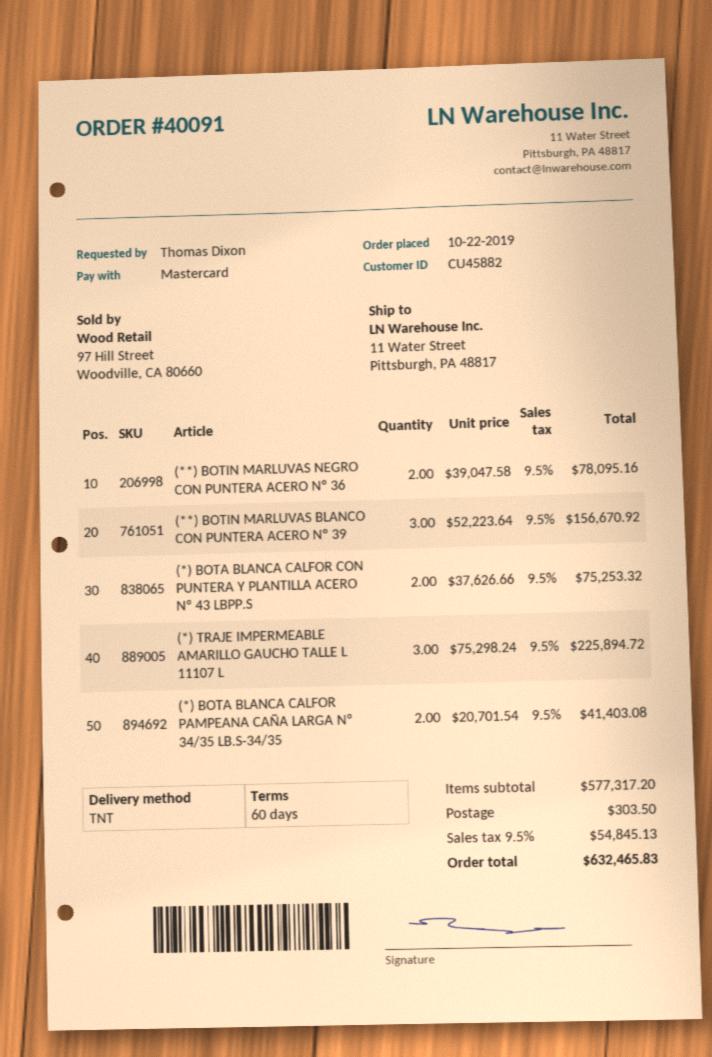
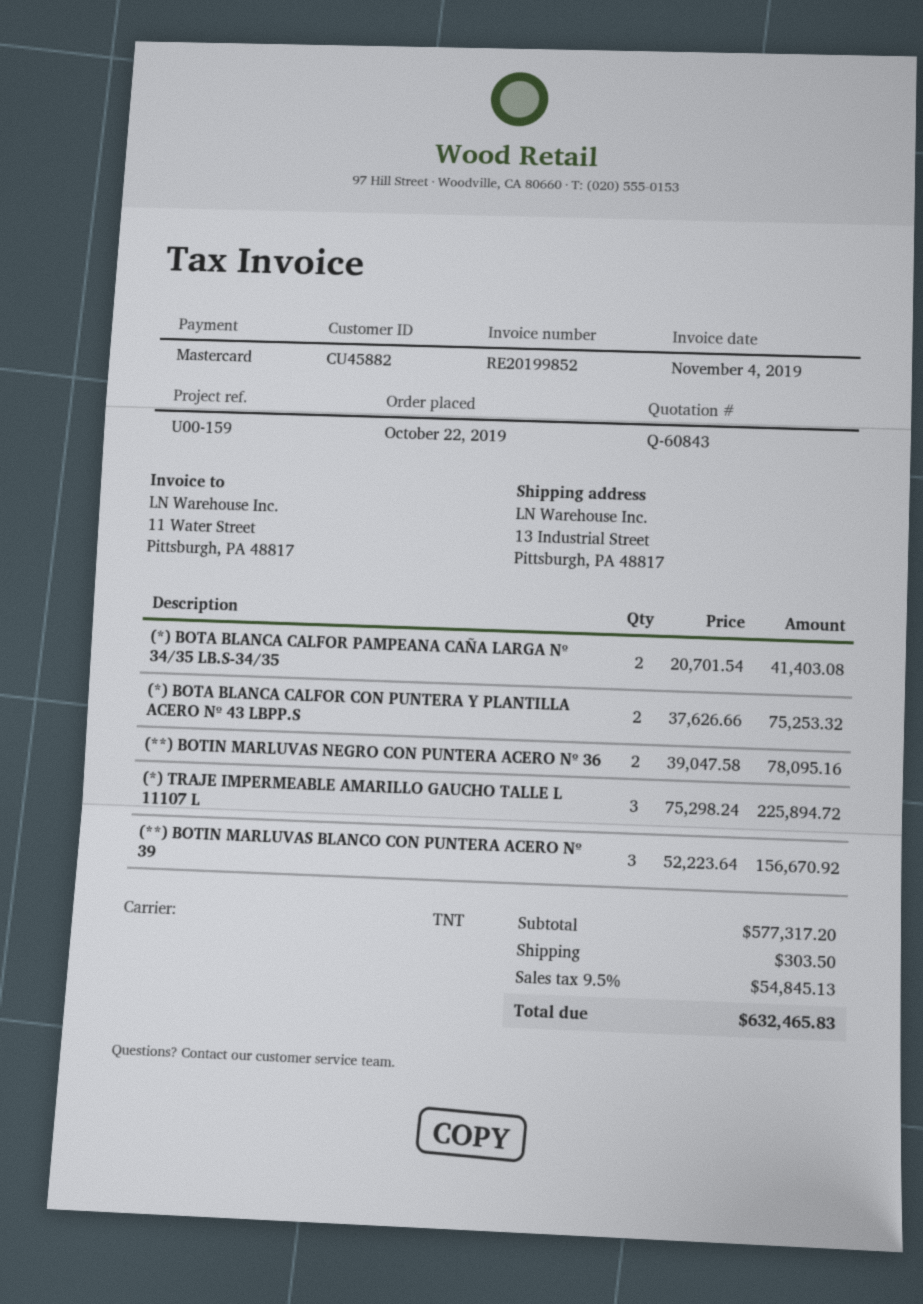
ship to: 11 Water Street, Pittsburgh, PA 48817 -> 13 Industrial Street, Pittsburgh, PA 48817

